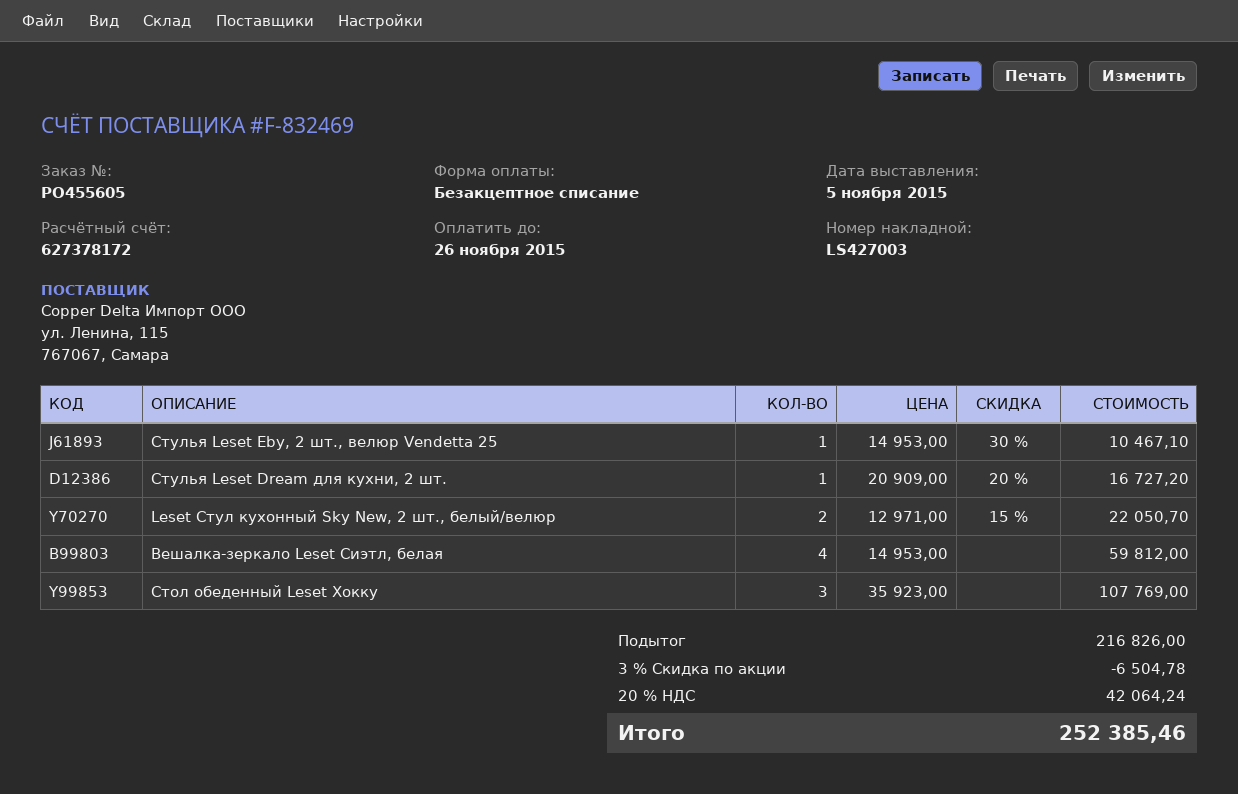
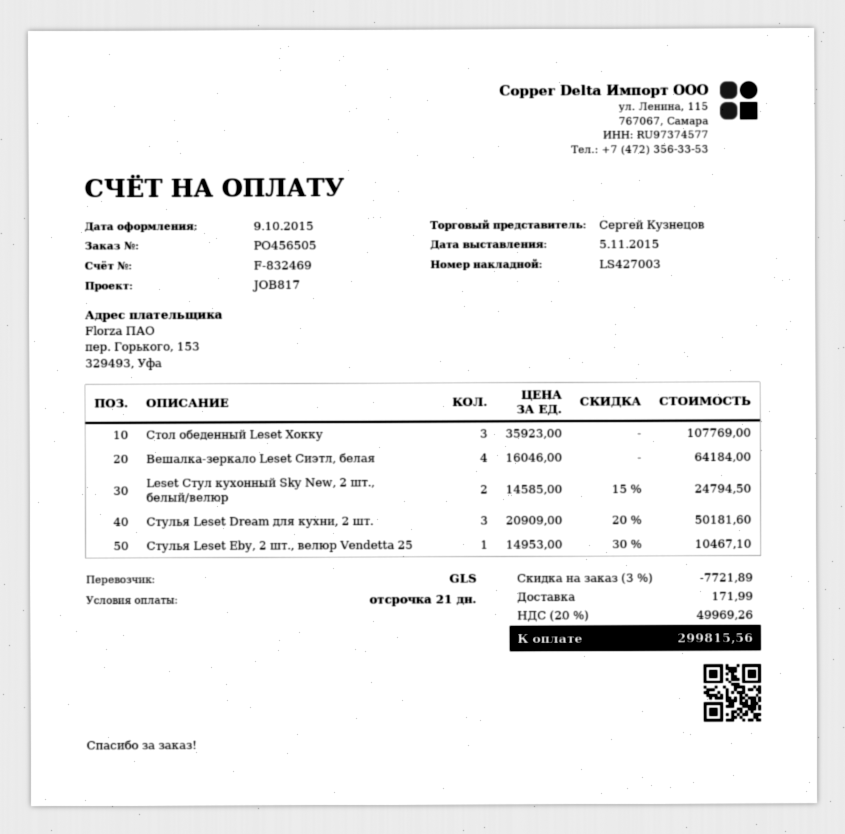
order number: PO455605 -> PO456505
Стулья Leset Dream для кухни, 2 шт.: 1 x 20909.00 - 20% = 16727.20 -> 3 x 20909.00 - 20% = 50181.60
Leset Стул кухонный Sky New, 2 шт., белый/велюр: 2 x 12971.00 - 15% = 22050.70 -> 2 x 14585.00 - 15% = 24794.50
Вешалка-зеркало Leset Сиэтл, белая: 4 x 14953.00 = 59812.00 -> 4 x 16046.00 = 64184.00
discount: 3% = 6504.78 -> 3% = 7721.89
shipping: none -> 171.99
tax: 20% = 42064.24 -> 20% = 49969.26
total: 252385.46 -> 299815.56

